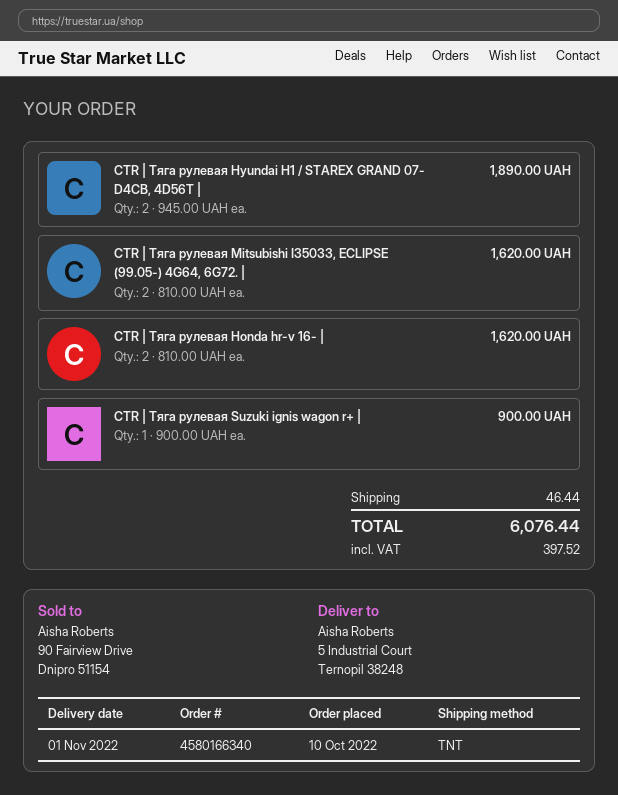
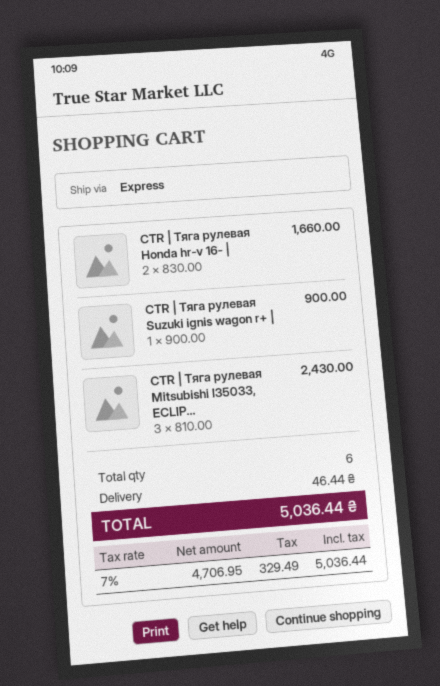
shipping method: TNT -> express
CTR | Тяга рулевая Hyundai H1 / STAREX GRAND 07- D4CB, 4D56T |: 2 x 945.00 = 1890.00 -> none
CTR | Тяга рулевая Mitsubishi I35033, ECLIPSE (99.05-) 4G64, 6G72. |: 2 x 810.00 = 1620.00 -> 3 x 810.00 = 2430.00
CTR | Тяга рулевая Honda hr-v 16- |: 2 x 810.00 = 1620.00 -> 2 x 830.00 = 1660.00
tax: 397.52 -> 329.49
total: 6076.44 -> 5036.44

